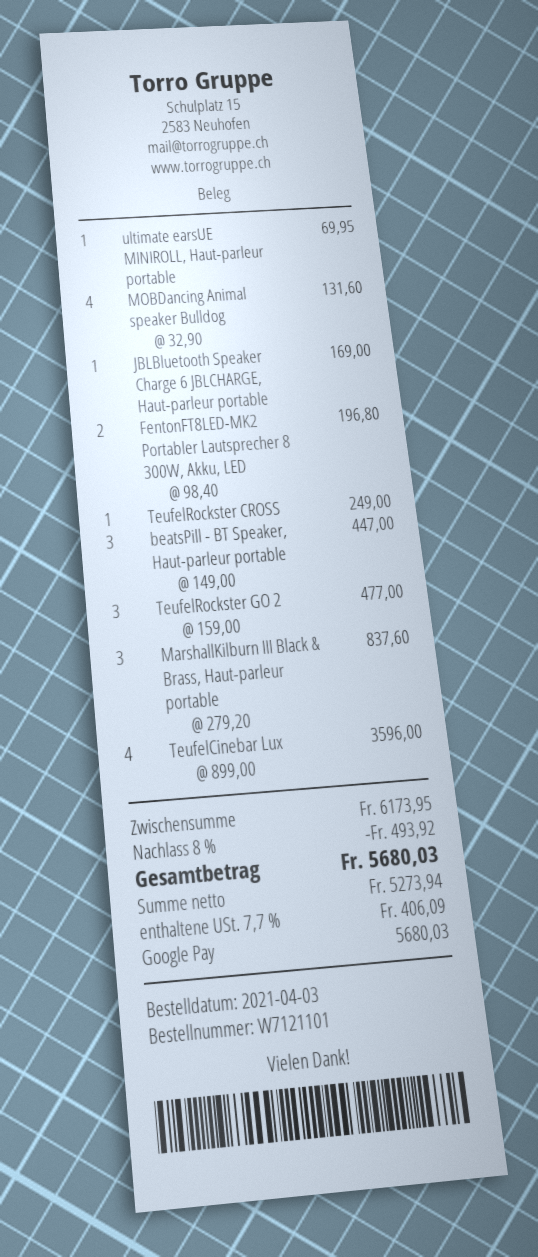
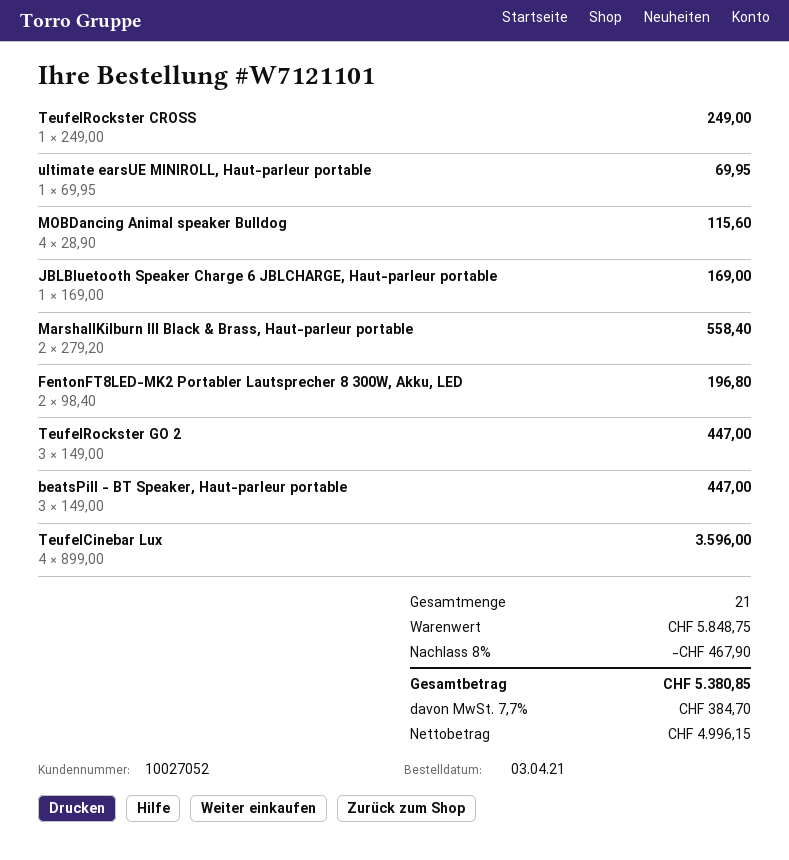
MOBDancing Animal speaker Bulldog: 4 x 32.90 = 131.60 -> 4 x 28.90 = 115.60
TeufelRockster GO 2: 3 x 159.00 = 477.00 -> 3 x 149.00 = 447.00
MarshallKilburn III Black & Brass, Haut-parleur portable: 3 x 279.20 = 837.60 -> 2 x 279.20 = 558.40
subtotal: 6173.95 -> 5848.75
discount: 8% = 493.92 -> 8% = 467.90
net: 5273.94 -> 4996.15
tax: 7.7% = 406.09 -> 7.7% = 384.70
total: 5680.03 -> 5380.85

